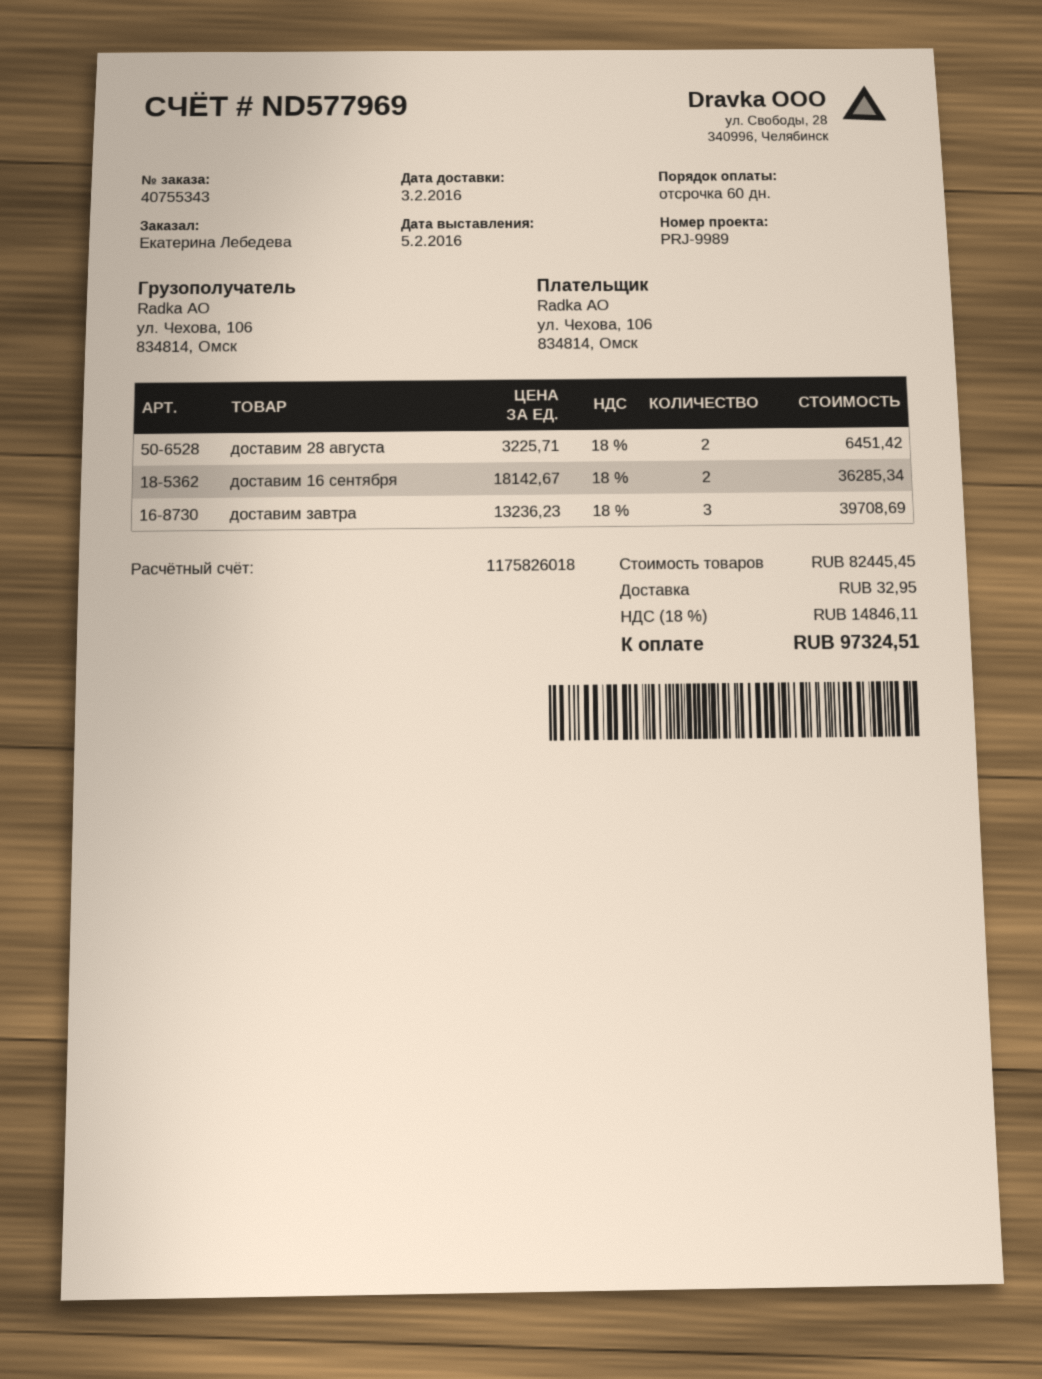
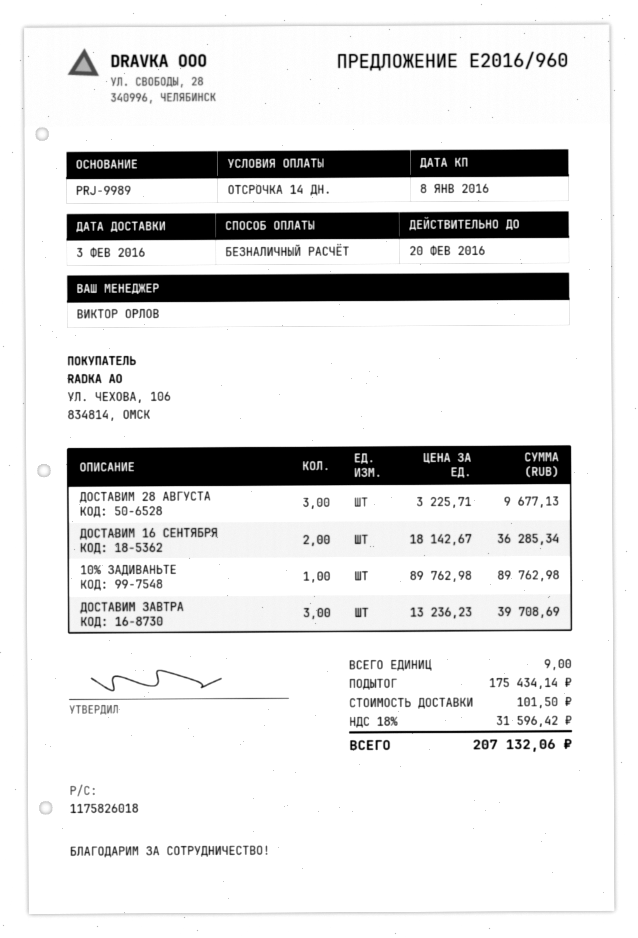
payment terms: 60 days -> 14 days
доставим 28 августа: 2 x 3225.71 = 6451.42 -> 3 x 3225.71 = 9677.13
10% ЗАДИВАНЬТЕ: none -> 1 x 89762.98 = 89762.98
subtotal: 82445.45 -> 175434.14
shipping: 32.95 -> 101.50
tax: 18% = 14846.11 -> 18% = 31596.42
total: 97324.51 -> 207132.06

